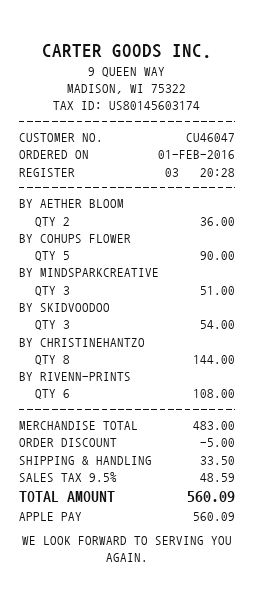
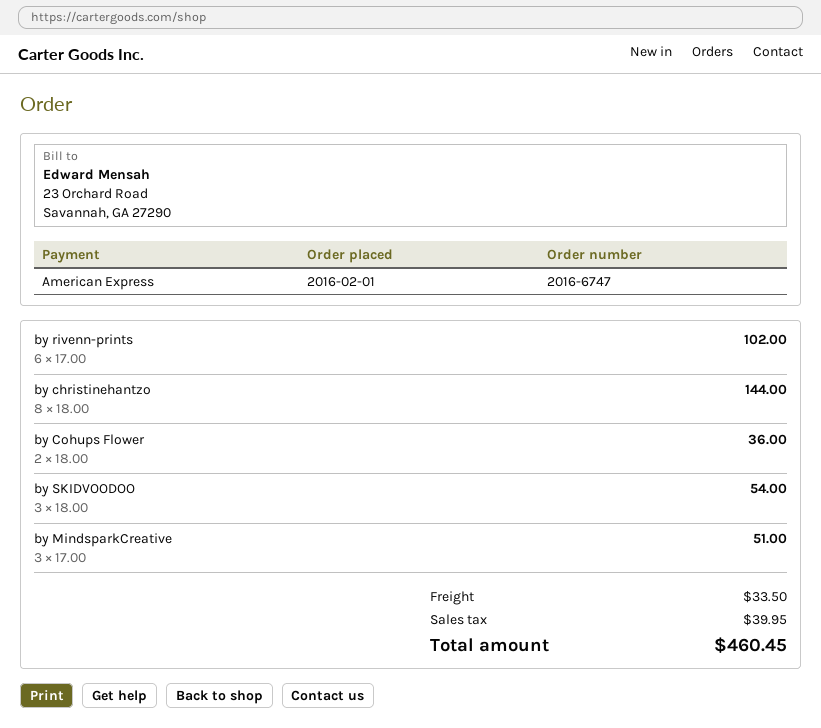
payment method: Apple Pay -> American Express
BY AETHER BLOOM: 2 for 36.00 -> none
BY COHUPS FLOWER: 5 for 90.00 -> 2 for 36.00
BY RIVENN-PRINTS: 6 for 108.00 -> 6 for 102.00
discount: 5.00 -> none
tax: 48.59 -> 39.95
total: 560.09 -> 460.45

